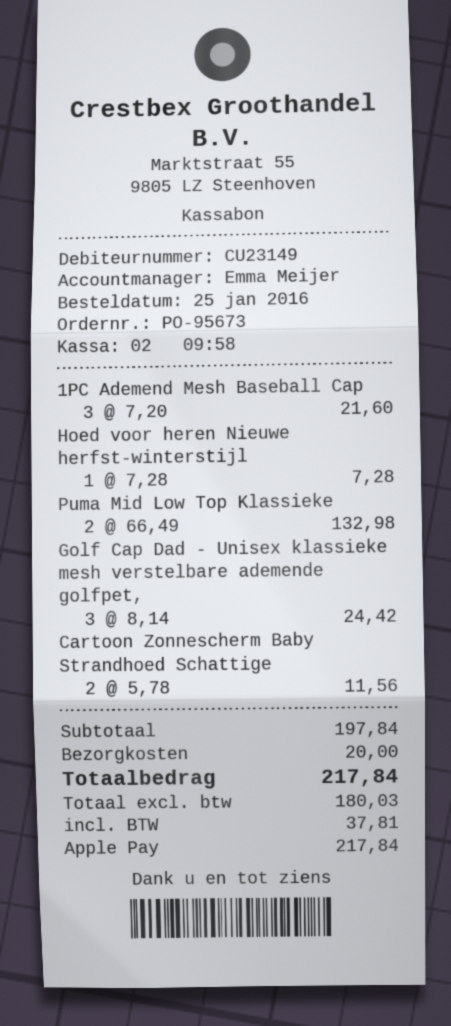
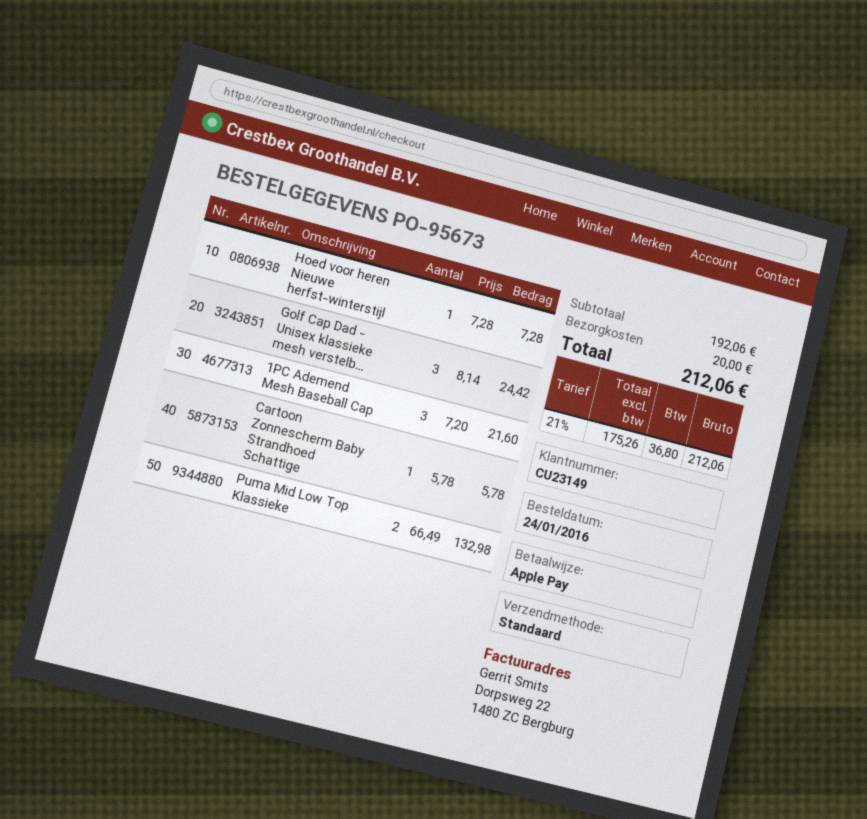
order date: 2016-01-25 -> 2016-01-24
Cartoon Zonnescherm Baby Strandhoed Schattige: 2 x 5.78 = 11.56 -> 1 x 5.78 = 5.78
subtotal: 197.84 -> 192.06
net: 180.03 -> 175.26
tax: 37.81 -> 36.80
total: 217.84 -> 212.06

